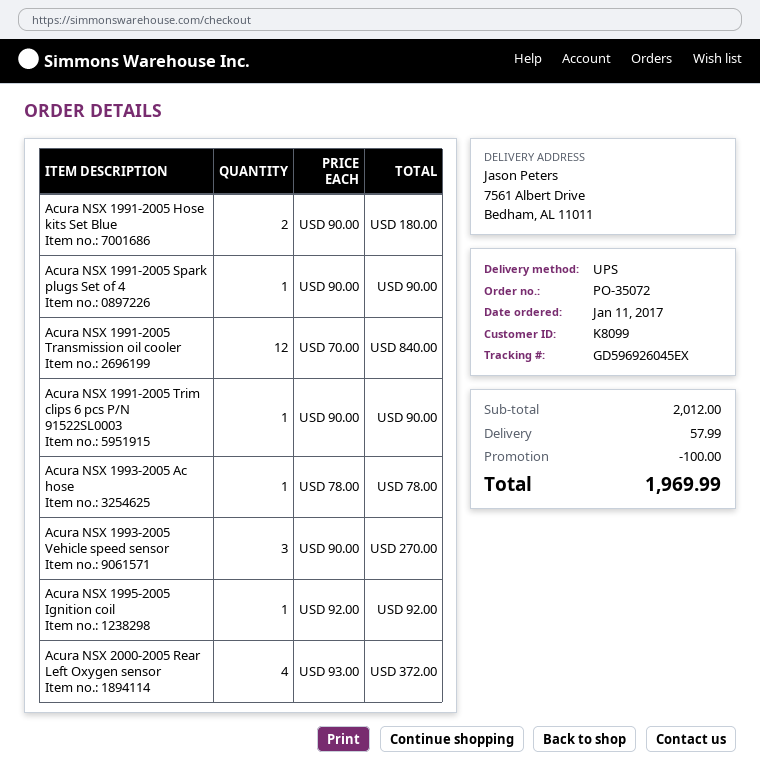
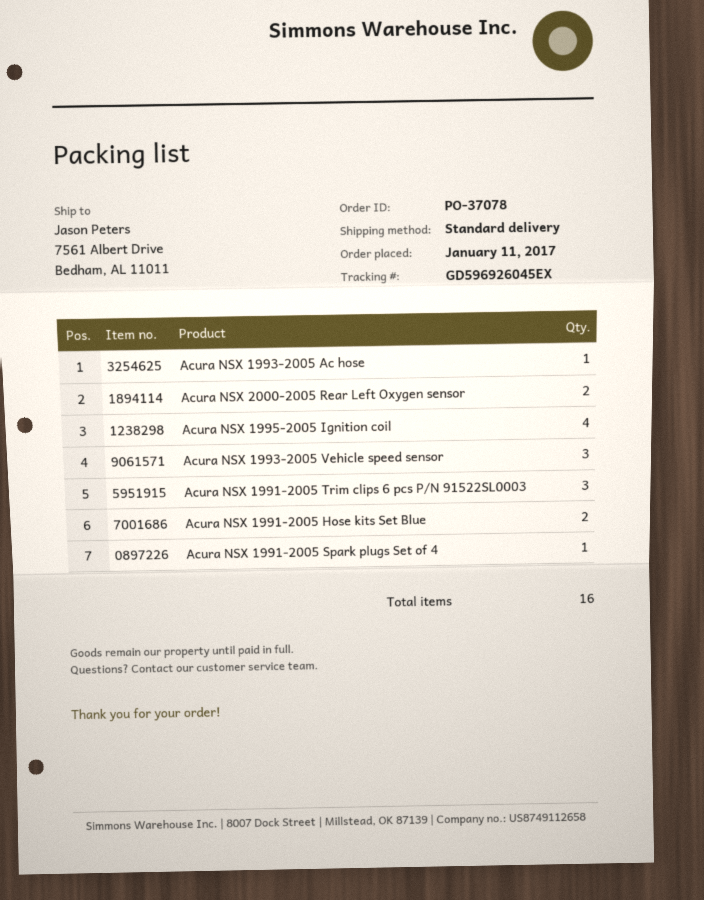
order number: PO-35072 -> PO-37078
shipping method: UPS -> standard
Acura NSX 1991-2005 Transmission oil cooler: 12 -> none
Acura NSX 1991-2005 Trim clips 6 pcs P/N 91522SL0003: 1 -> 3
Acura NSX 1995-2005 Ignition coil: 1 -> 4
Acura NSX 2000-2005 Rear Left Oxygen sensor: 4 -> 2

